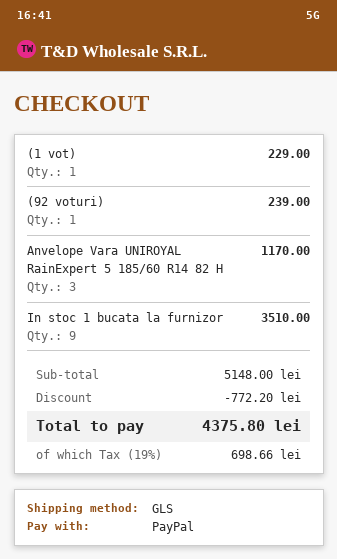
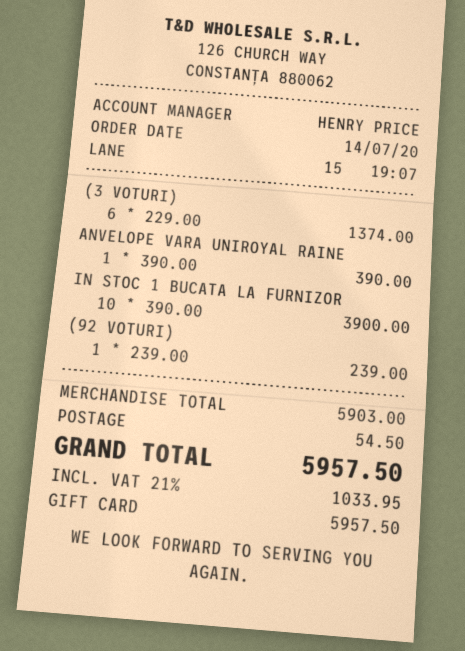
payment method: PayPal -> gift card
(1 vot): 1 for 229.00 -> none
Anvelope Vara UNIROYAL RainExpert 5 185/60 R14 82 H: 3 for 1170.00 -> 1 for 390.00
In stoc 1 bucata la furnizor: 9 for 3510.00 -> 10 for 3900.00
(3 VOTURI): none -> 6 for 1374.00
subtotal: 5148.00 -> 5903.00
discount: 772.20 -> none
shipping: none -> 54.50
tax: 19% = 698.66 -> 21% = 1033.95
total: 4375.80 -> 5957.50

